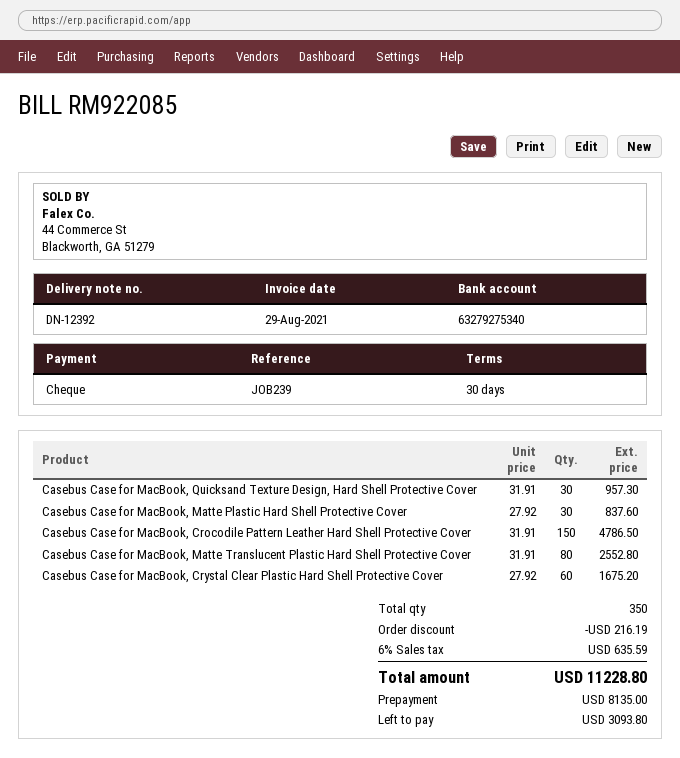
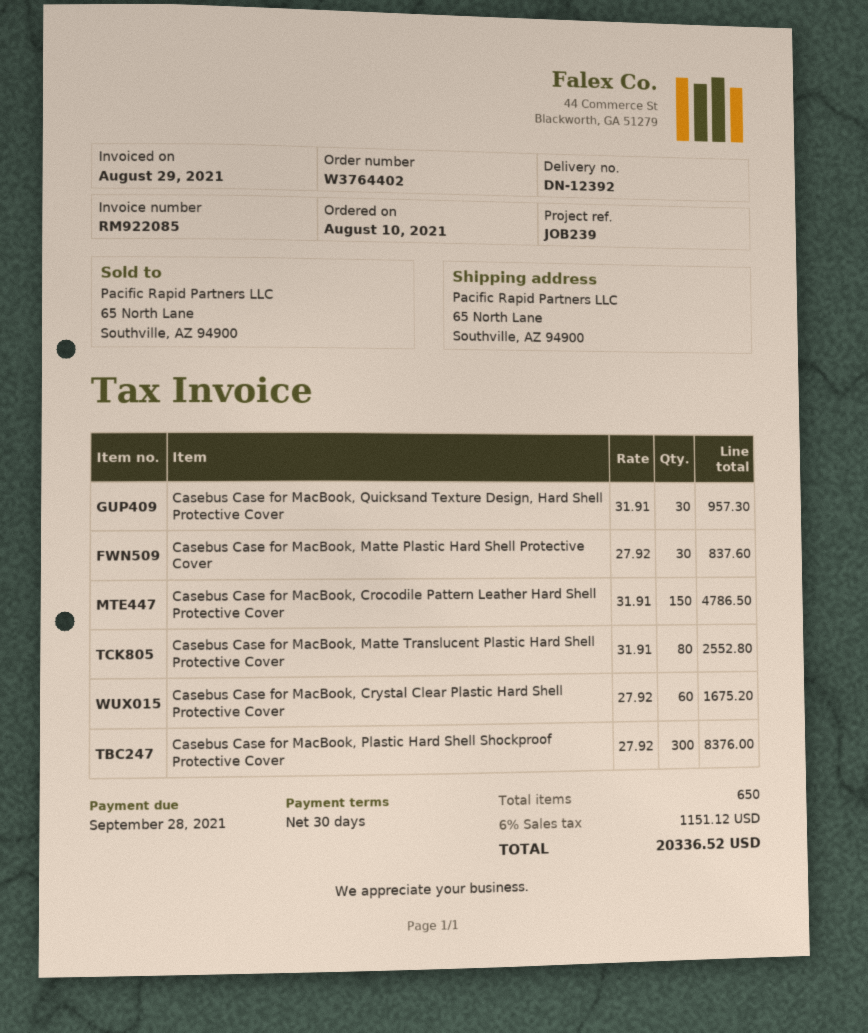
Casebus Case for MacBook, Plastic Hard Shell Shockproof Protective Cover: none -> 300 x 27.92 = 8376.00
total quantity: 350 -> 650
discount: 216.19 -> none
tax: 6% = 635.59 -> 6% = 1151.12
total: 11228.80 -> 20336.52

